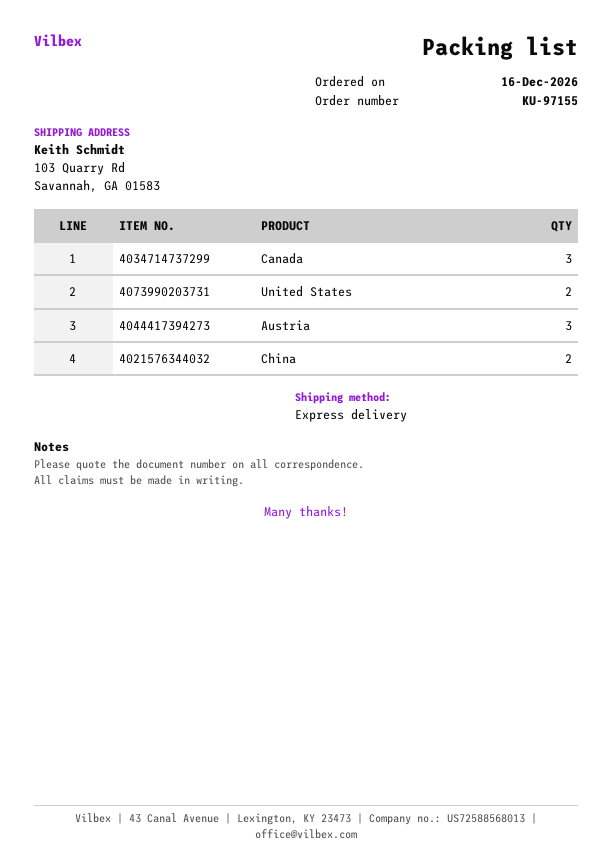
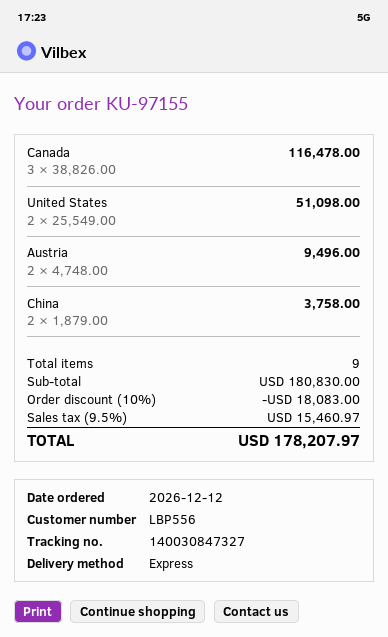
order date: 2026-12-16 -> 2026-12-12
Austria: 3 -> 2

